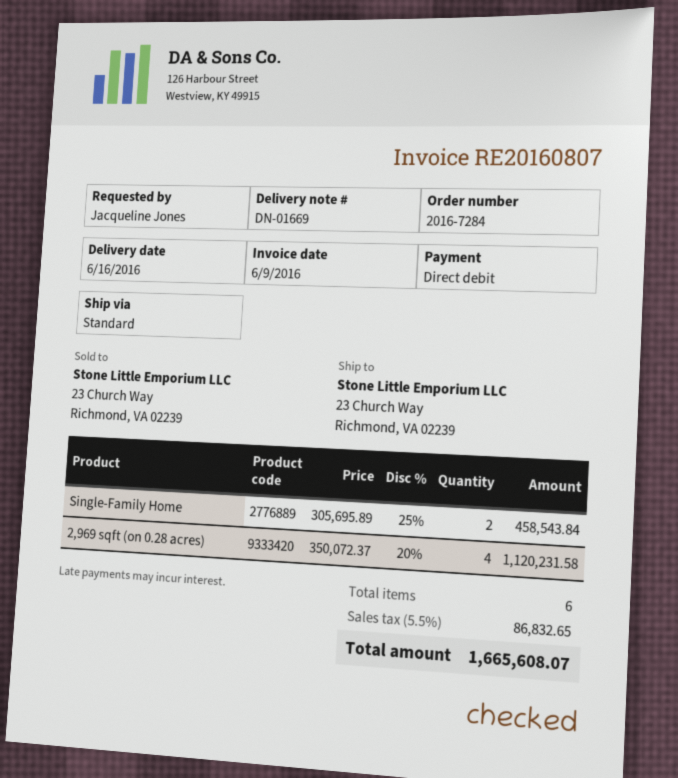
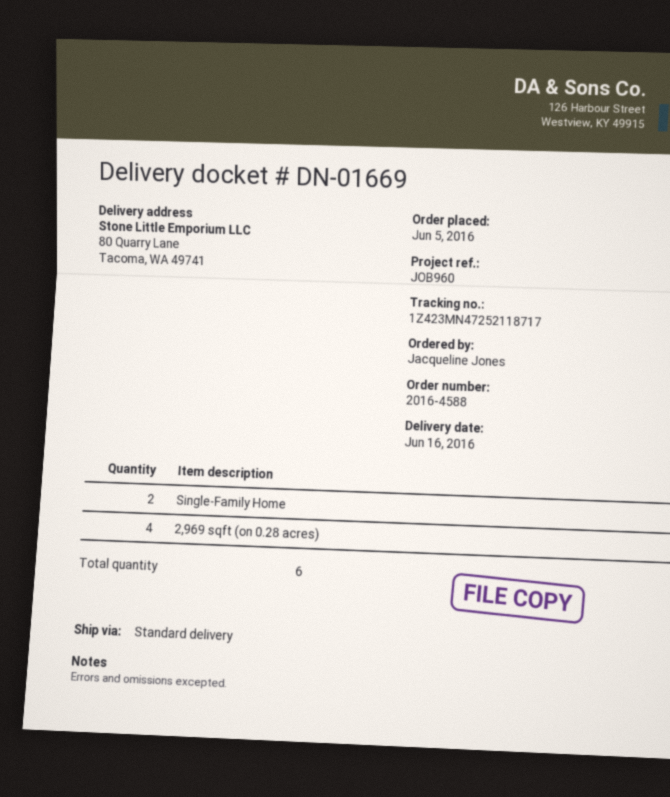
order number: 2016-7284 -> 2016-4588
ship to: 23 Church Way, Richmond, VA 02239 -> 80 Quarry Lane, Tacoma, WA 49741

